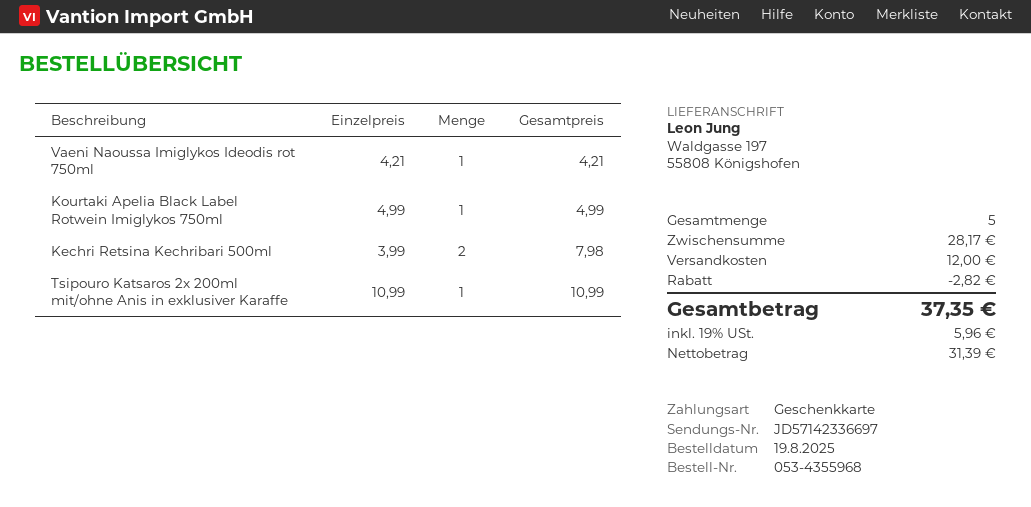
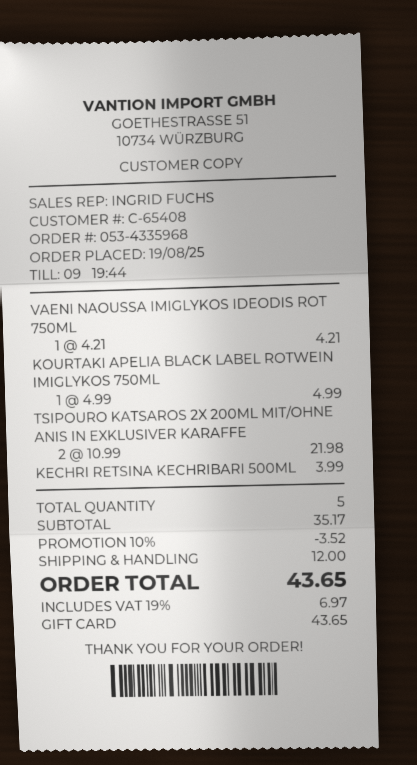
order number: 053-4355968 -> 053-4335968
Kechri Retsina Kechribari 500ml: 2 x 3.99 = 7.98 -> 1 x 3.99 = 3.99
Tsipouro Katsaros 2x 200ml mit/ohne Anis in exklusiver Karaffe: 1 x 10.99 = 10.99 -> 2 x 10.99 = 21.98
subtotal: 28.17 -> 35.17
discount: 2.82 -> 3.52
tax: 19% = 5.96 -> 19% = 6.97
total: 37.35 -> 43.65

